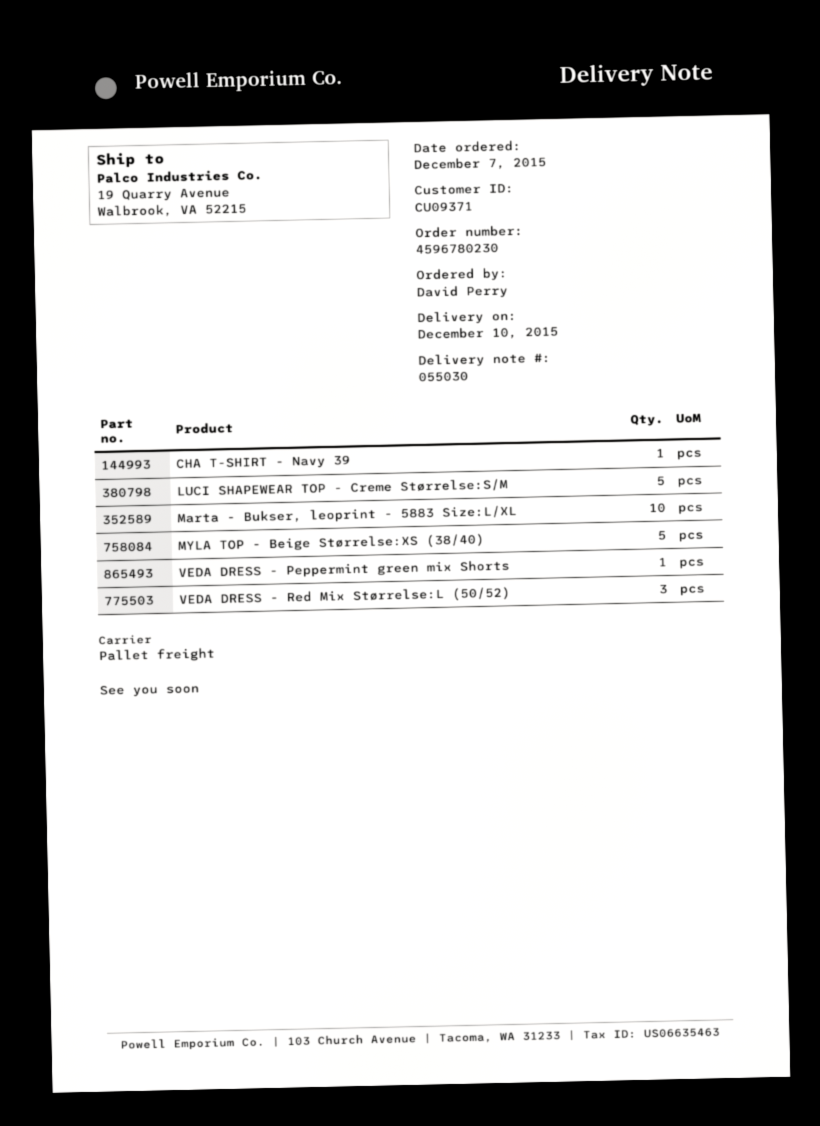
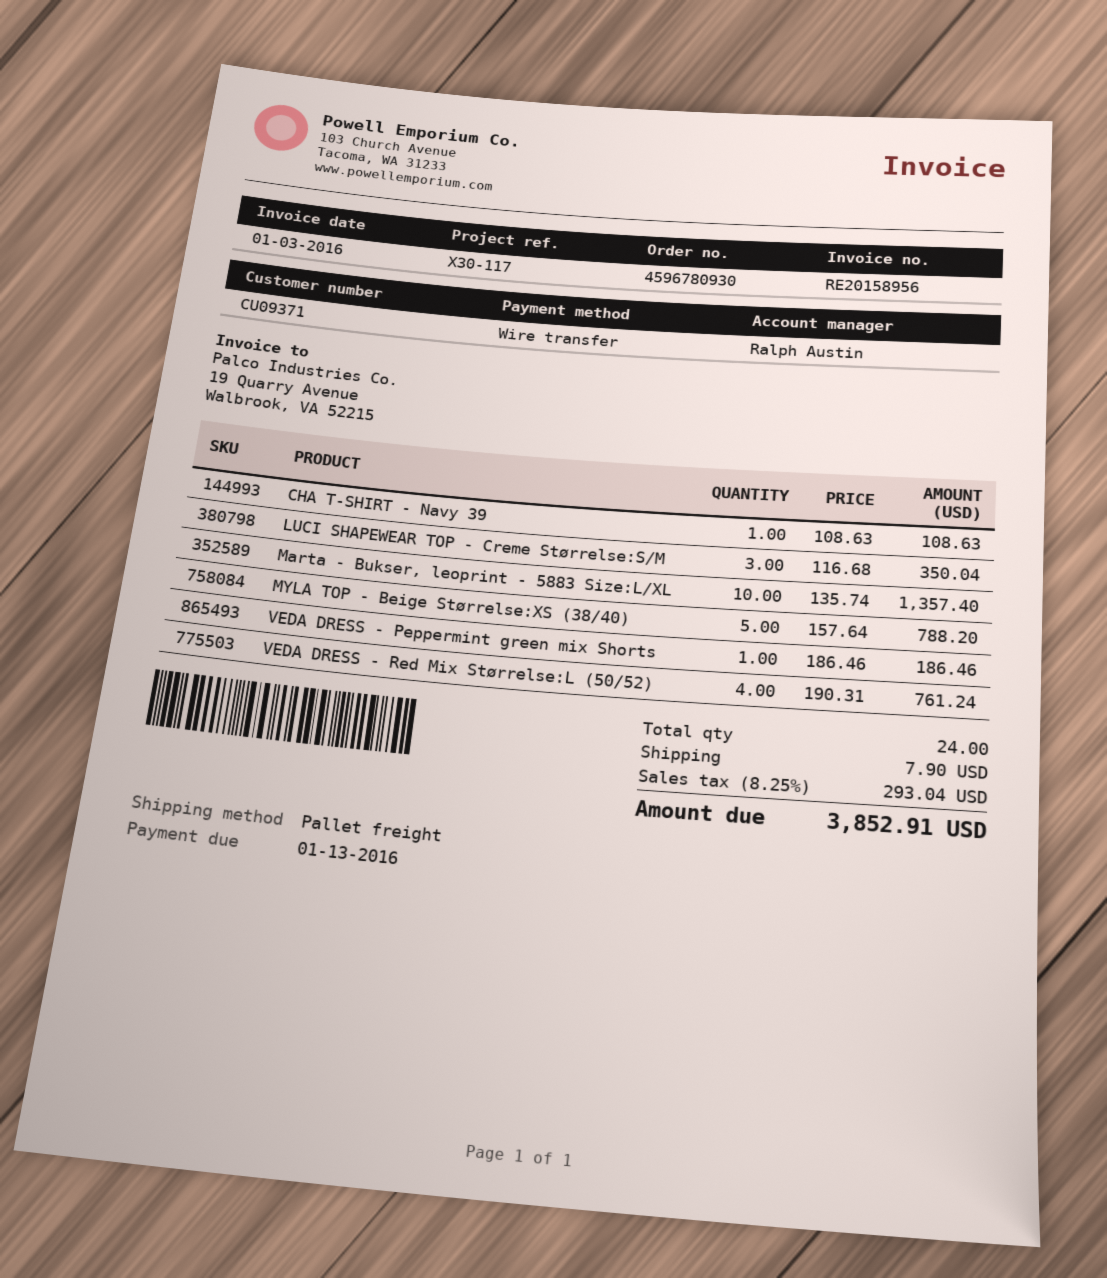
order number: 4596780230 -> 4596780930
LUCI SHAPEWEAR TOP - Creme Størrelse:S/M: 5 -> 3
VEDA DRESS - Red Mix Størrelse:L (50/52): 3 -> 4

